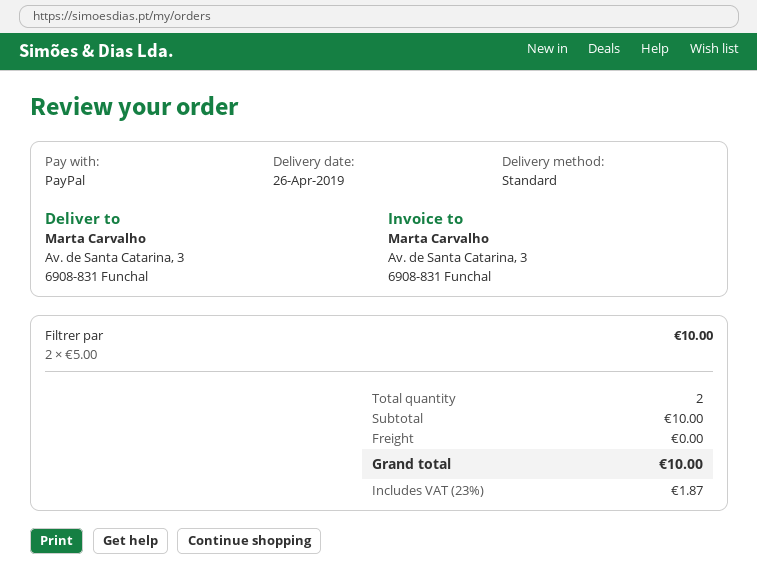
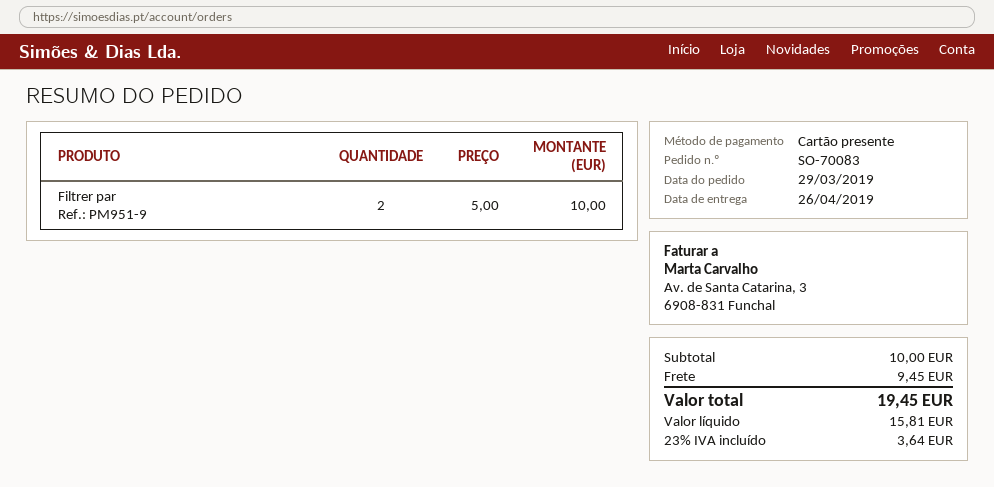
payment method: PayPal -> gift card
shipping: 0.00 -> 9.45
tax: 23% = 1.87 -> 23% = 3.64
total: 10.00 -> 19.45

